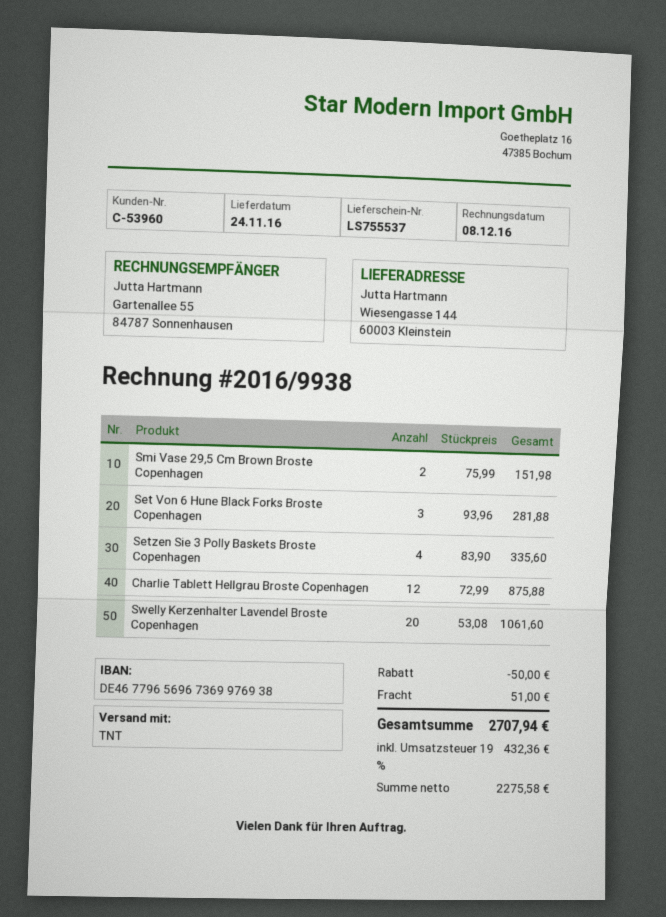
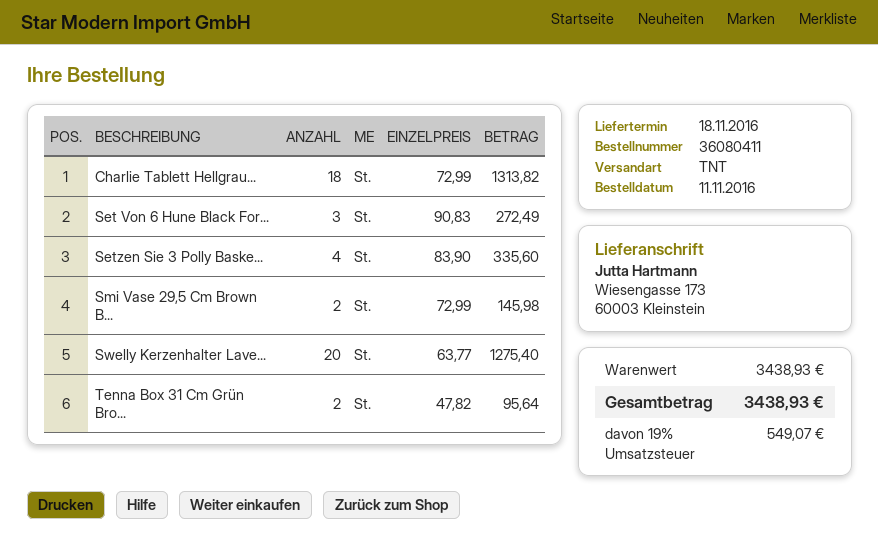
delivery date: 2016-11-24 -> 2016-11-18
ship to: Wiesengasse 144, 60003 Kleinstein -> Wiesengasse 173, 60003 Kleinstein
Smi Vase 29,5 Cm Brown Broste Copenhagen: 2 x 75.99 = 151.98 -> 2 x 72.99 = 145.98
Set Von 6 Hune Black Forks Broste Copenhagen: 3 x 93.96 = 281.88 -> 3 x 90.83 = 272.49
Charlie Tablett Hellgrau Broste Copenhagen: 12 x 72.99 = 875.88 -> 18 x 72.99 = 1313.82
Swelly Kerzenhalter Lavendel Broste Copenhagen: 20 x 53.08 = 1061.60 -> 20 x 63.77 = 1275.40
Tenna Box 31 Cm Grün Bro...: none -> 2 x 47.82 = 95.64
discount: 50.00 -> none
shipping: 51.00 -> none
tax: 19% = 432.36 -> 19% = 549.07
total: 2707.94 -> 3438.93

